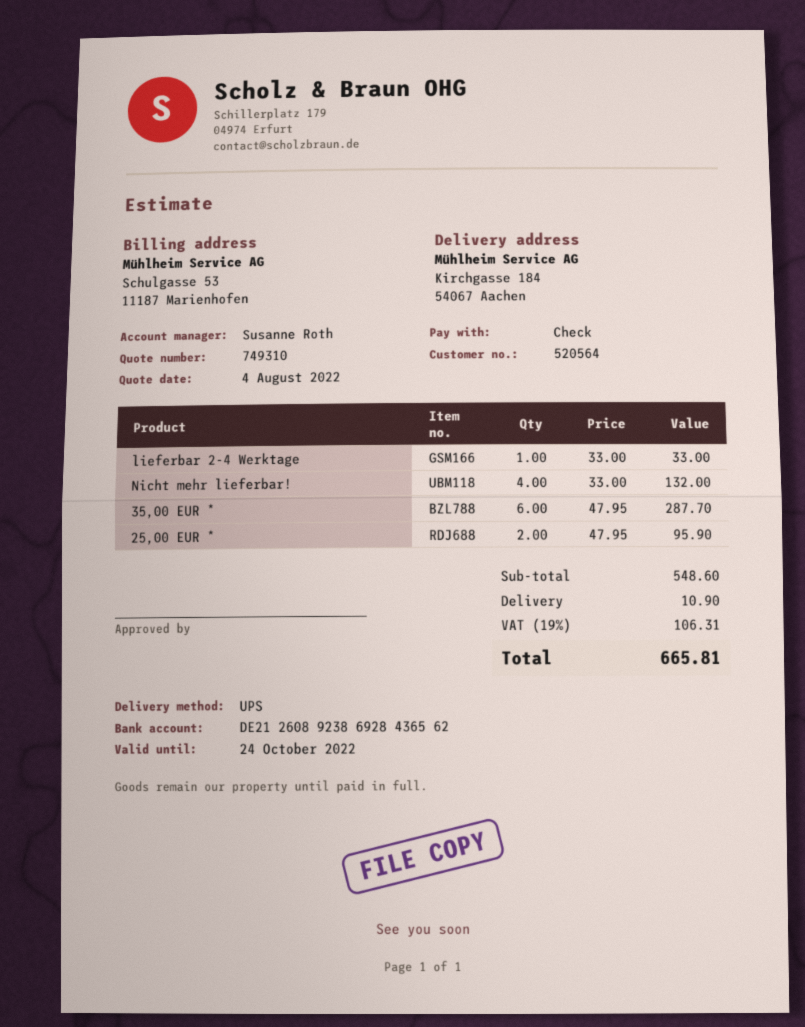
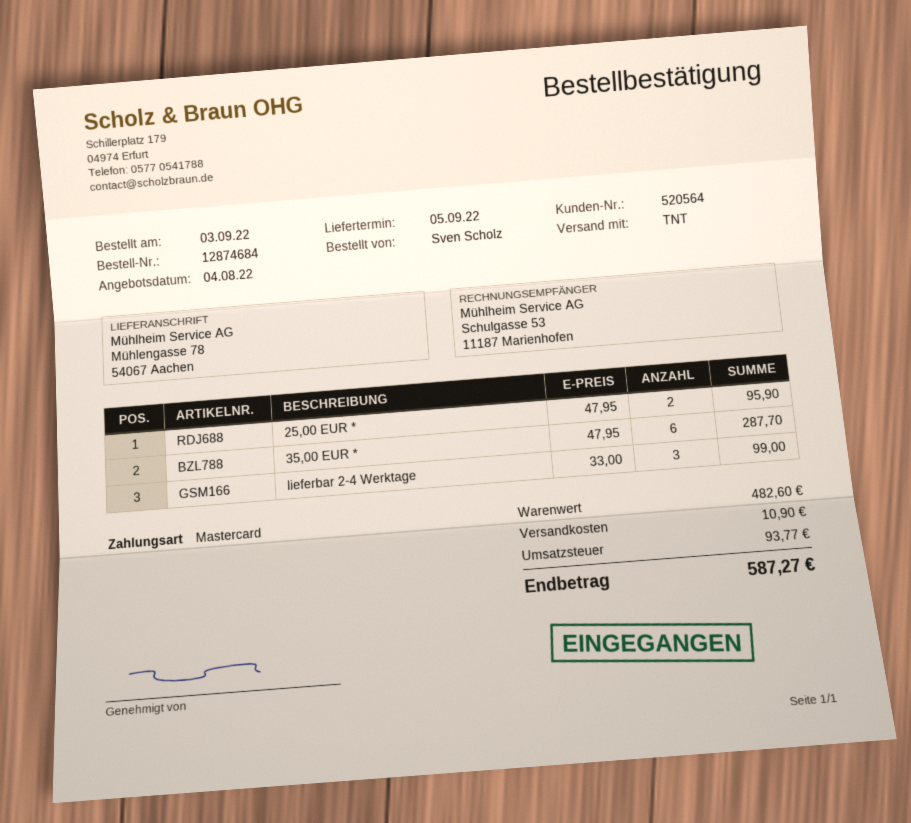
payment method: cheque -> Mastercard
shipping method: UPS -> TNT
ship to: Kirchgasse 184, 54067 Aachen -> Mühlengasse 78, 54067 Aachen
lieferbar 2-4 Werktage: 1 x 33.00 = 33.00 -> 3 x 33.00 = 99.00
Nicht mehr lieferbar!: 4 x 33.00 = 132.00 -> none
subtotal: 548.60 -> 482.60
tax: 106.31 -> 93.77
total: 665.81 -> 587.27

